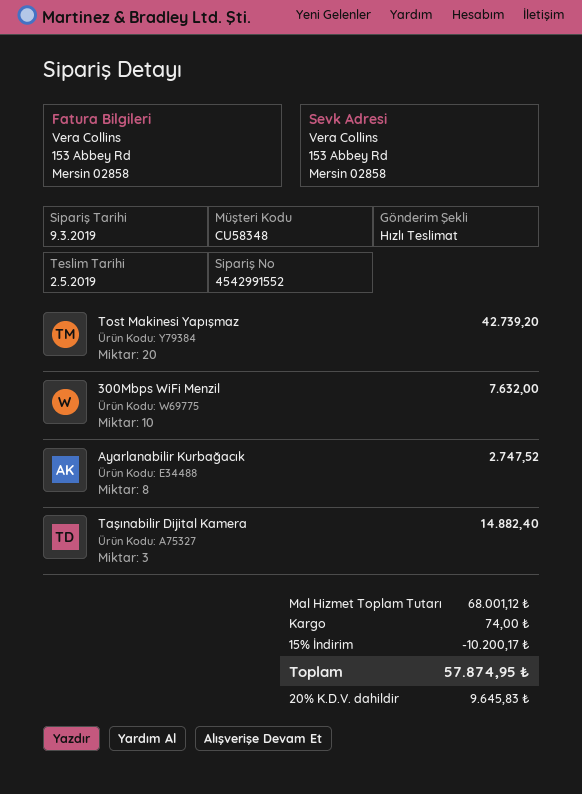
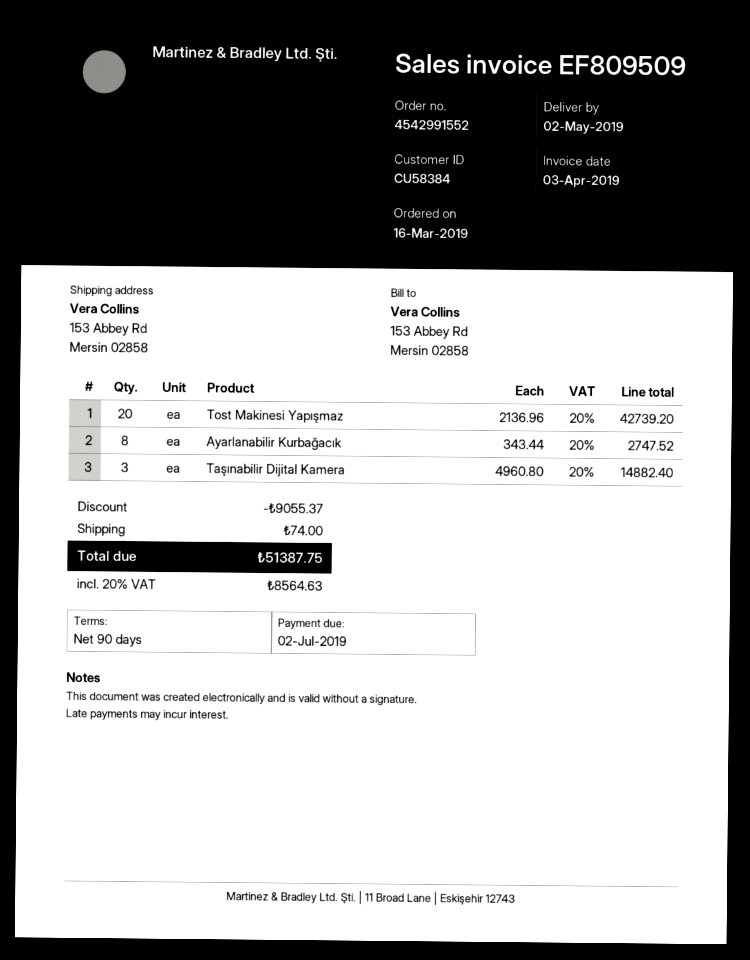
order date: 2019-03-09 -> 2019-03-16
customer number: CU58348 -> CU58384
300Mbps WiFi Menzil: 10 for 7632.00 -> none
discount: 10200.17 -> 9055.37
tax: 20% = 9645.83 -> 20% = 8564.63
total: 57874.95 -> 51387.75

